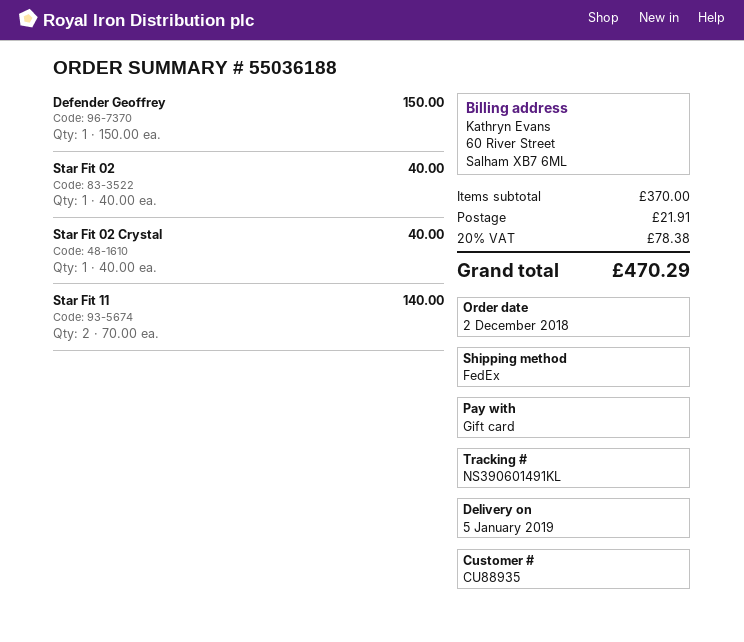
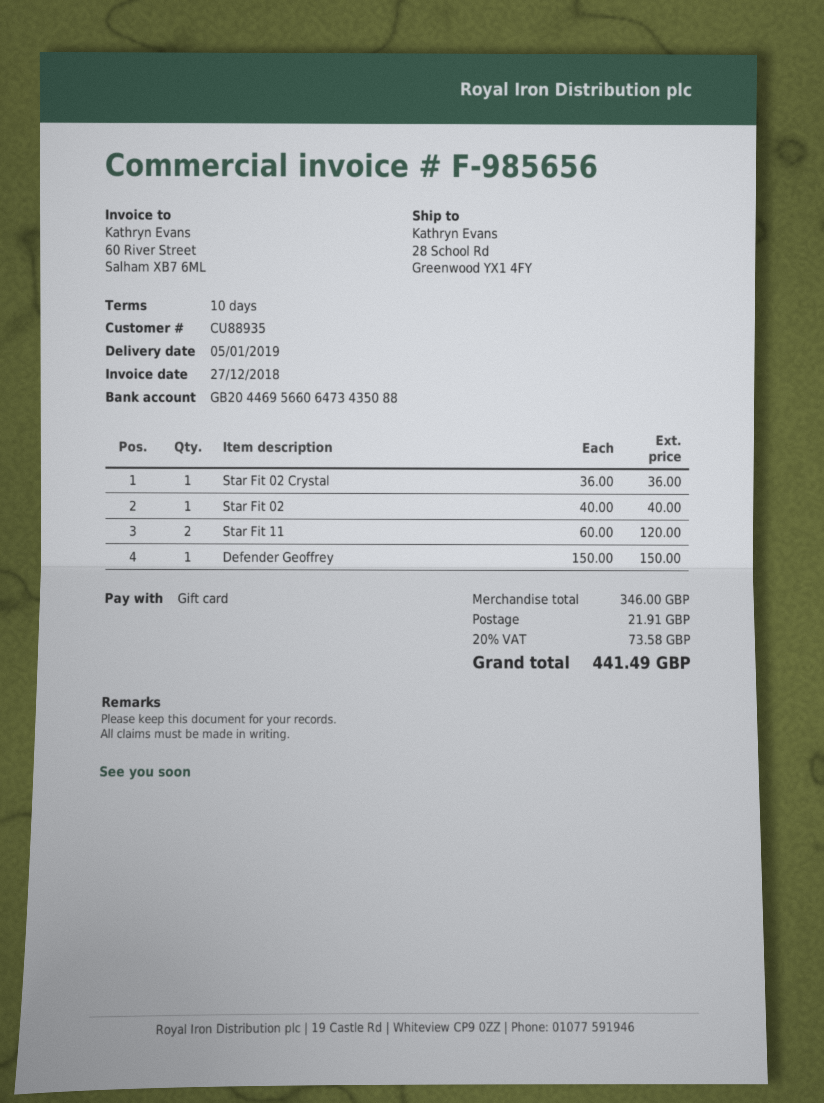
Star Fit 02 Crystal: 1 x 40.00 = 40.00 -> 1 x 36.00 = 36.00
Star Fit 11: 2 x 70.00 = 140.00 -> 2 x 60.00 = 120.00
subtotal: 370.00 -> 346.00
tax: 20% = 78.38 -> 20% = 73.58
total: 470.29 -> 441.49

